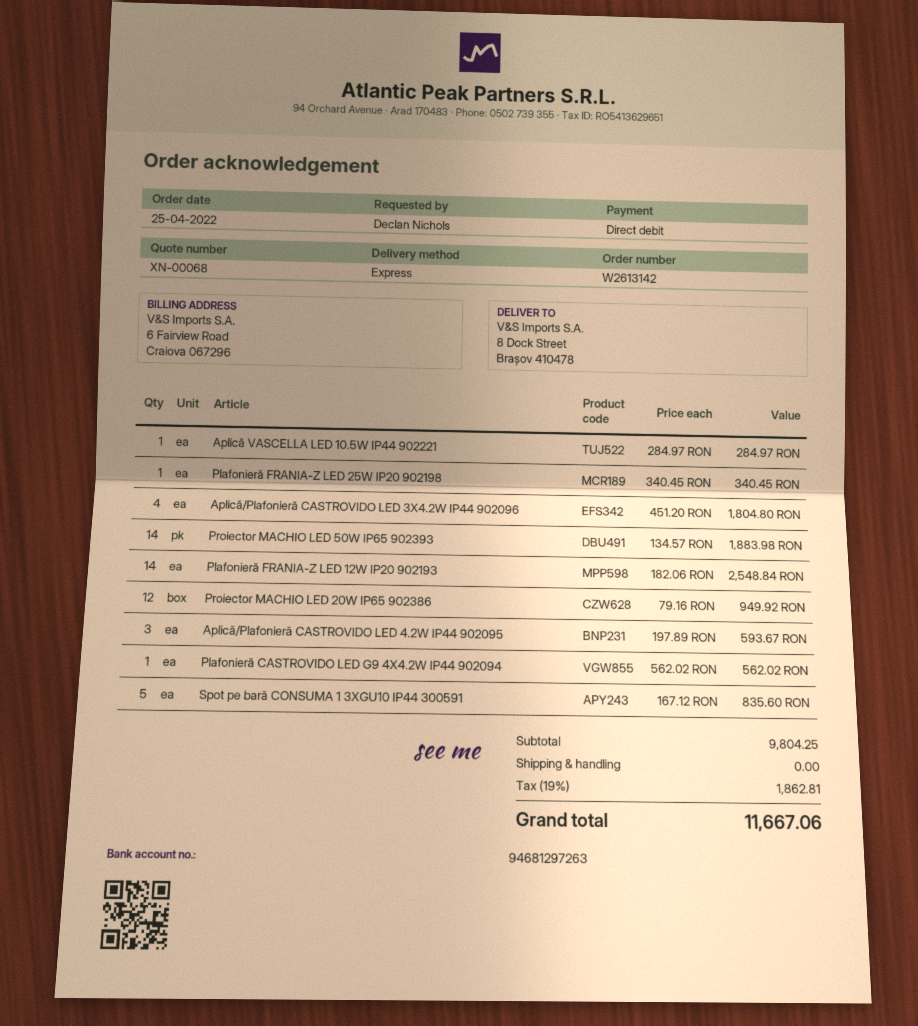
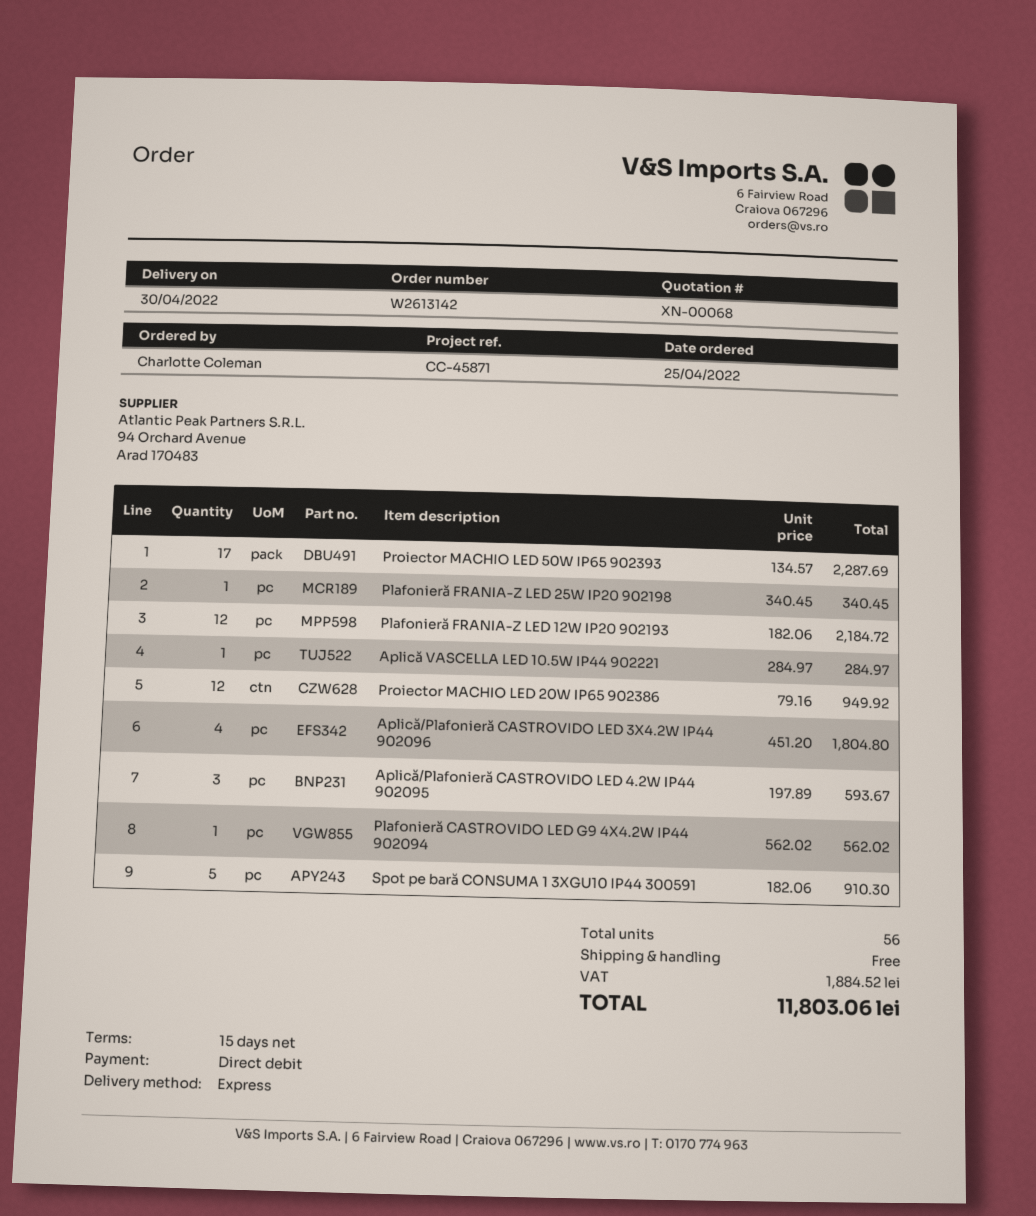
ordered by: Declan Nichols -> Charlotte Coleman
Proiector MACHIO LED 50W IP65 902393: 14 x 134.57 = 1883.98 -> 17 x 134.57 = 2287.69
Plafonieră FRANIA-Z LED 12W IP20 902193: 14 x 182.06 = 2548.84 -> 12 x 182.06 = 2184.72
Spot pe bară CONSUMA 1 3XGU10 IP44 300591: 5 x 167.12 = 835.60 -> 5 x 182.06 = 910.30
tax: 1862.81 -> 1884.52
total: 11667.06 -> 11803.06

